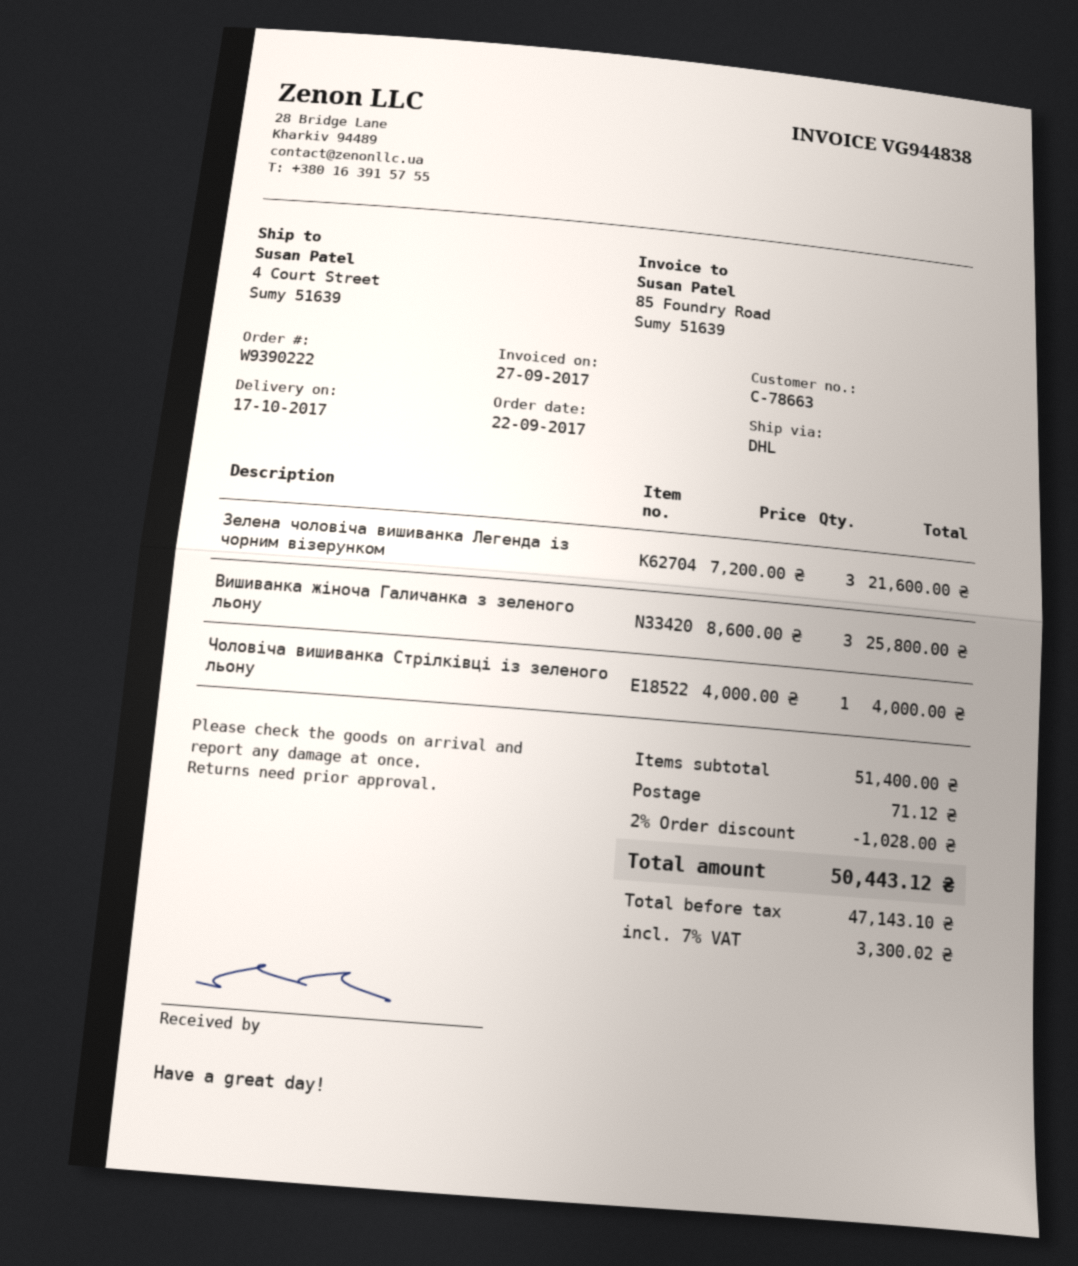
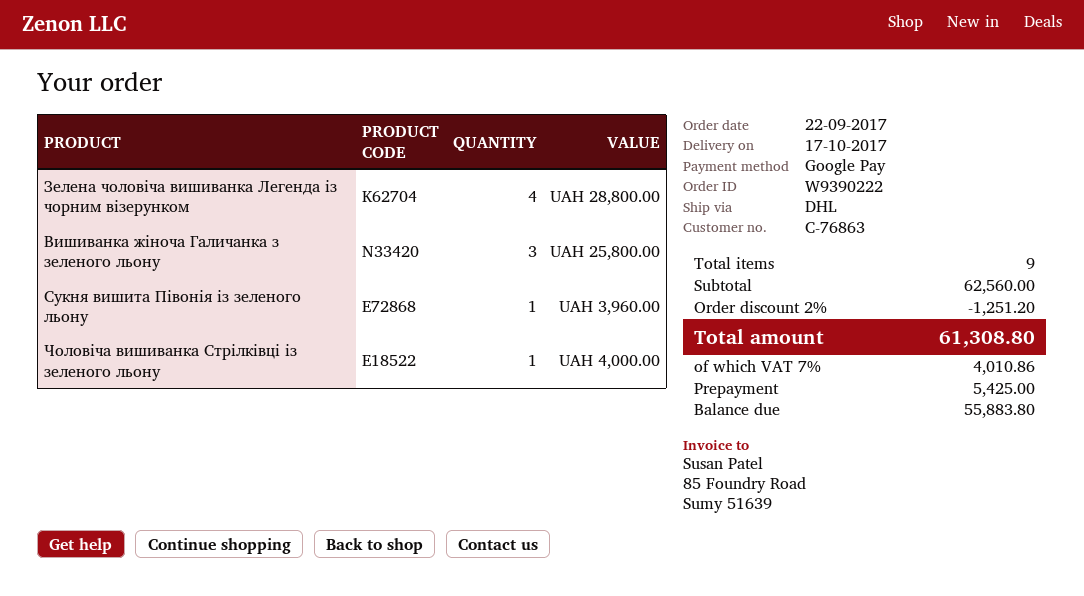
customer number: C-78663 -> C-76863
Зелена чоловіча вишиванка Легенда із чорним візерунком: 3 for 21600.00 -> 4 for 28800.00
Сукня вишита Півонія із зеленого льону: none -> 1 for 3960.00
subtotal: 51400.00 -> 62560.00
discount: 2% = 1028.00 -> 2% = 1251.20
shipping: 71.12 -> none
tax: 7% = 3300.02 -> 7% = 4010.86
total: 50443.12 -> 61308.80

